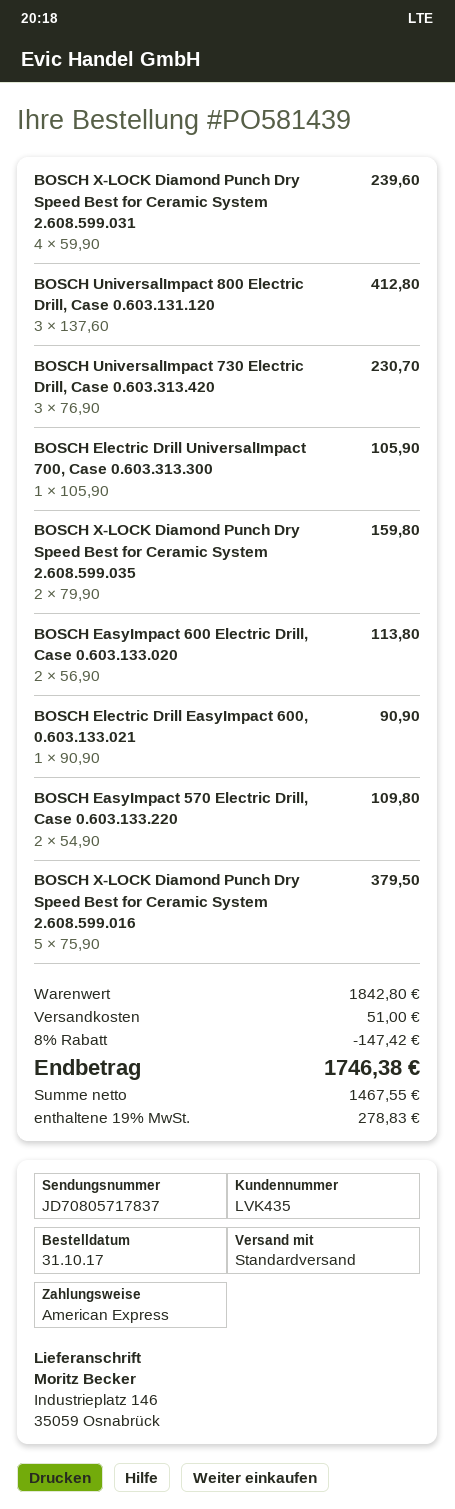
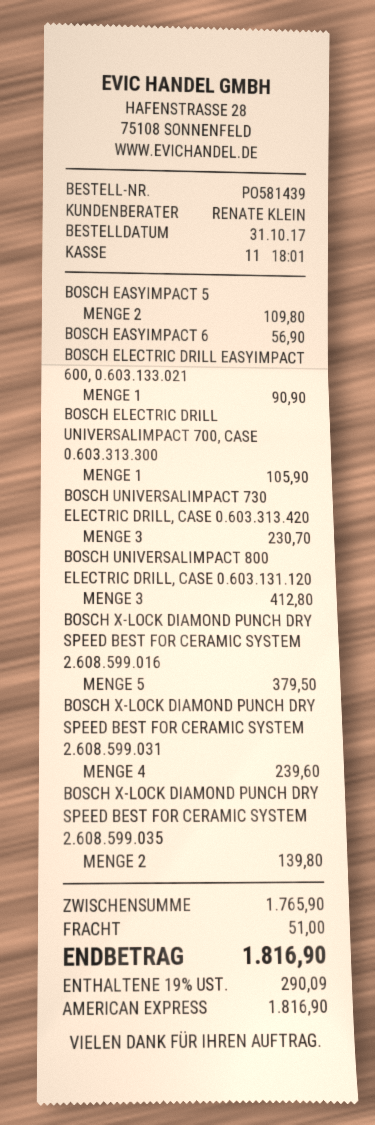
BOSCH X-LOCK Diamond Punch Dry Speed Best for Ceramic System 2.608.599.035: 2 for 159.80 -> 2 for 139.80
BOSCH EasyImpact 600 Electric Drill, Case 0.603.133.020: 2 for 113.80 -> 1 for 56.90
subtotal: 1842.80 -> 1765.90
discount: 8% = 147.42 -> none
tax: 19% = 278.83 -> 19% = 290.09
total: 1746.38 -> 1816.90

